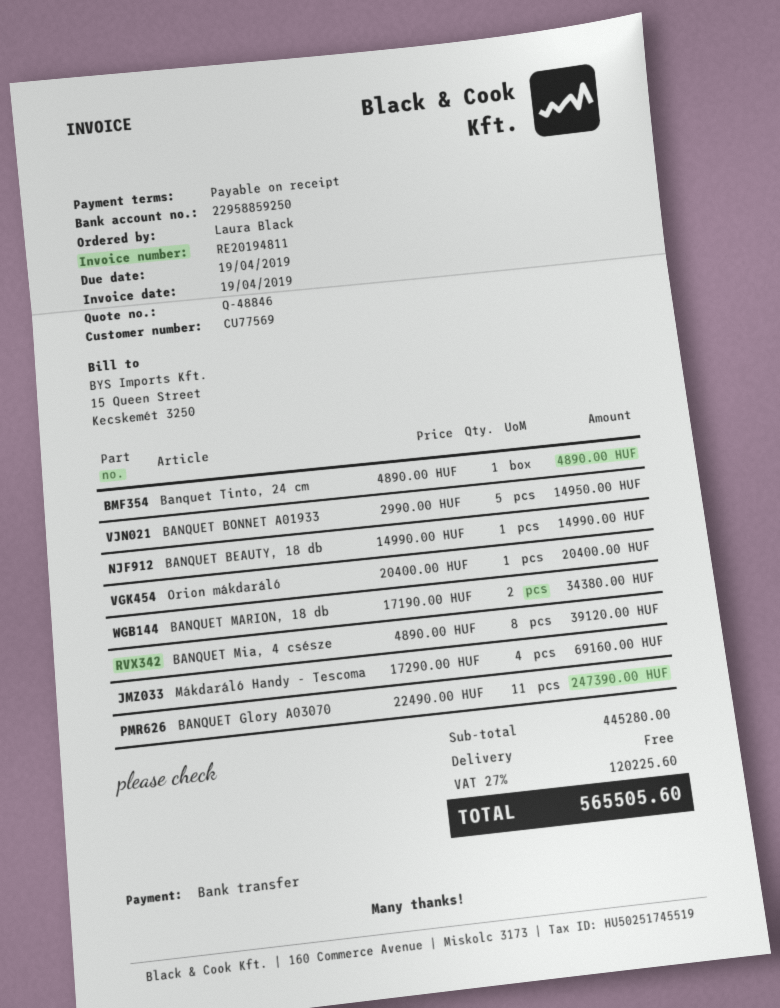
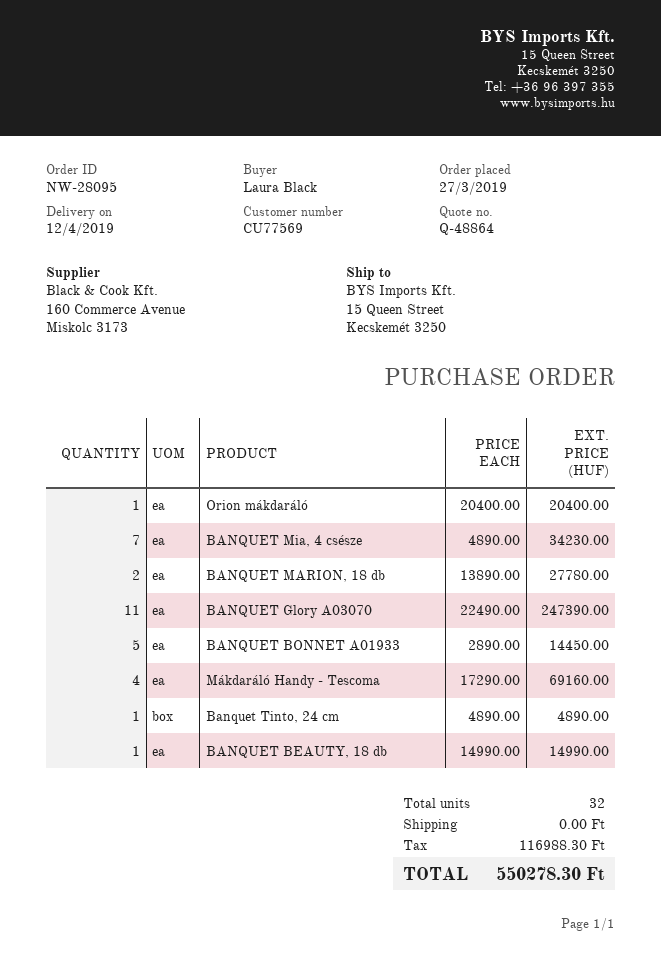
quote number: Q-48846 -> Q-48864
BANQUET BONNET A01933: 5 x 2990.00 = 14950.00 -> 5 x 2890.00 = 14450.00
BANQUET MARION, 18 db: 2 x 17190.00 = 34380.00 -> 2 x 13890.00 = 27780.00
BANQUET Mia, 4 csésze: 8 x 4890.00 = 39120.00 -> 7 x 4890.00 = 34230.00
tax: 120225.60 -> 116988.30
total: 565505.60 -> 550278.30

